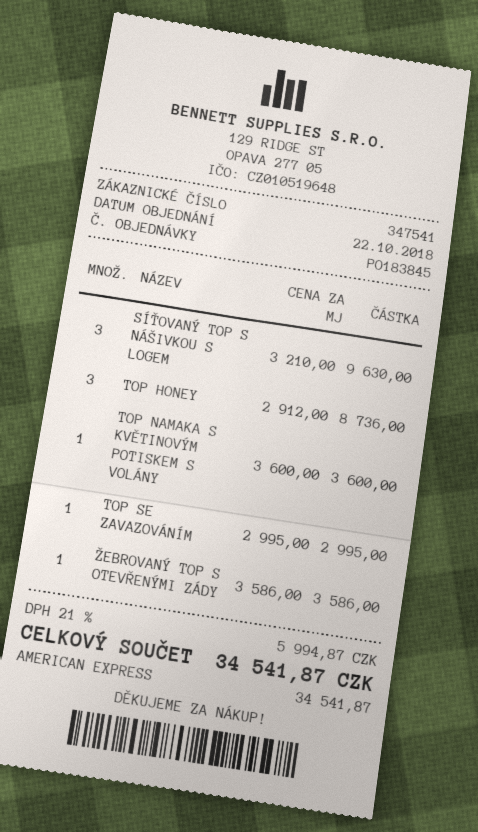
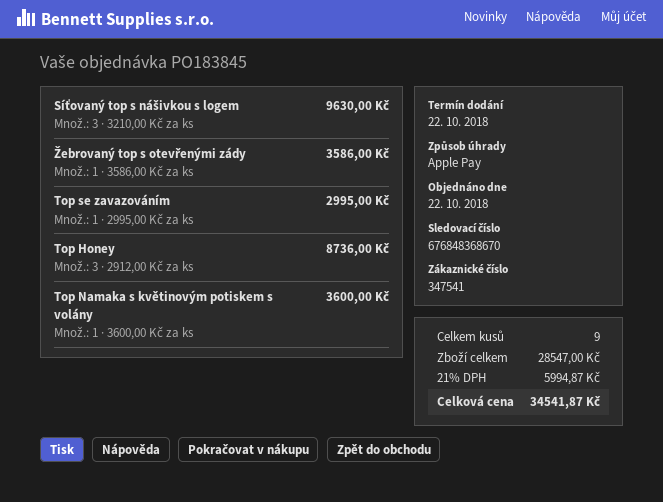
payment method: American Express -> Apple Pay

